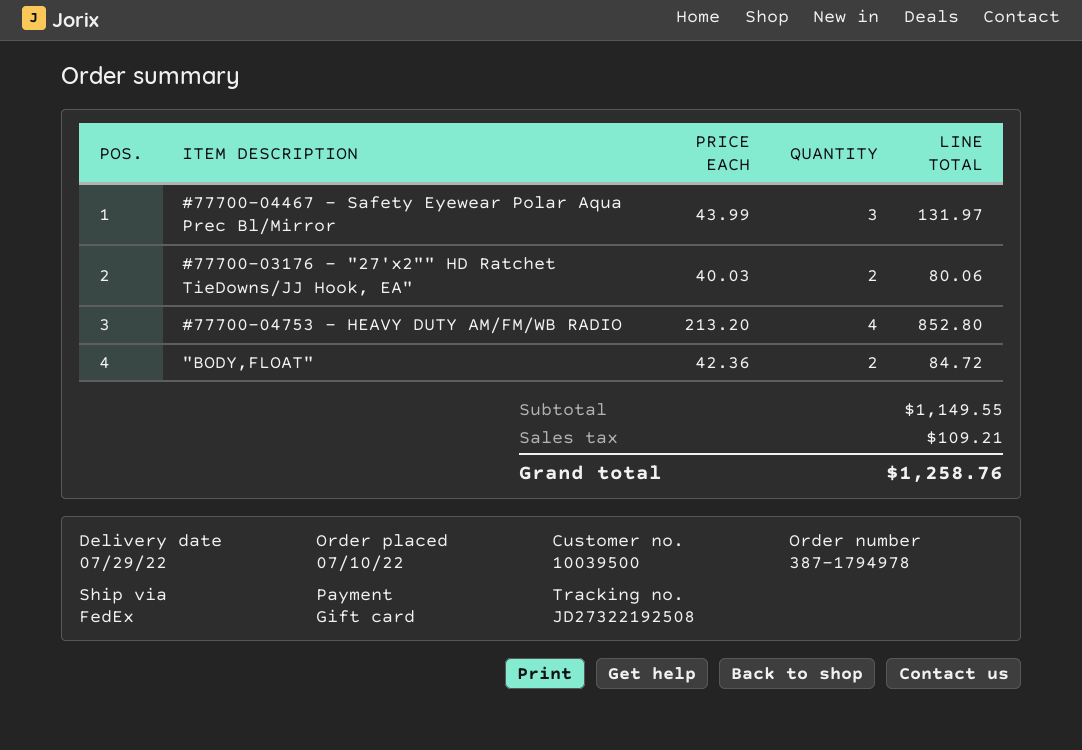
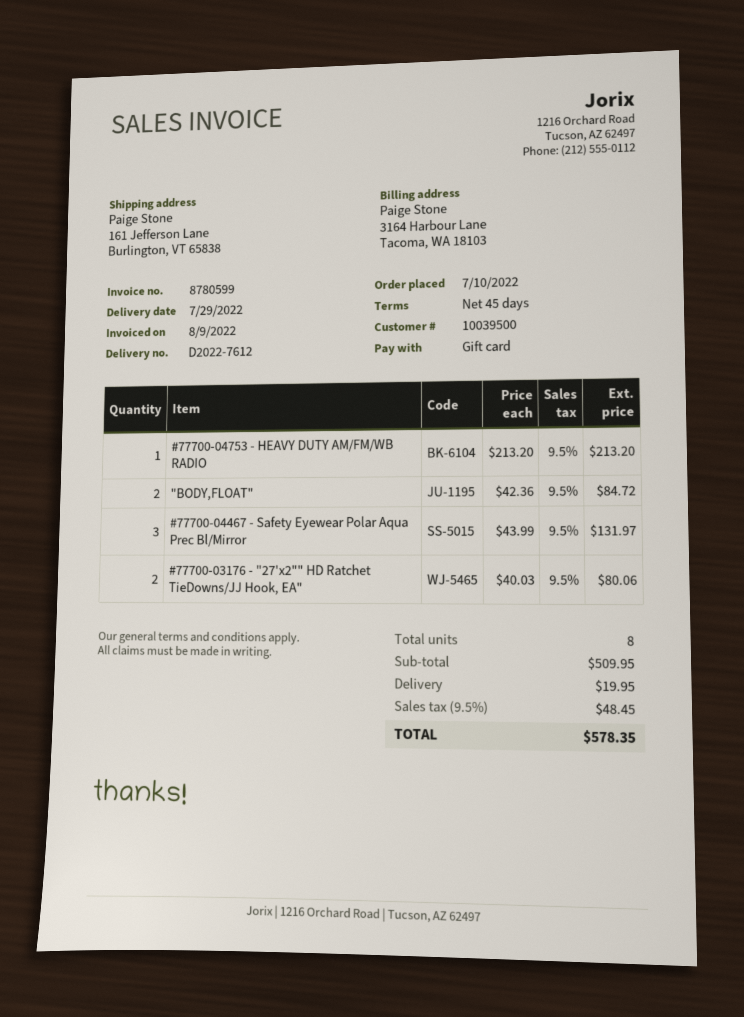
#77700-04753 - HEAVY DUTY AM/FM/WB RADIO: 4 x 213.20 = 852.80 -> 1 x 213.20 = 213.20
subtotal: 1149.55 -> 509.95
shipping: none -> 19.95
tax: 109.21 -> 48.45
total: 1258.76 -> 578.35

